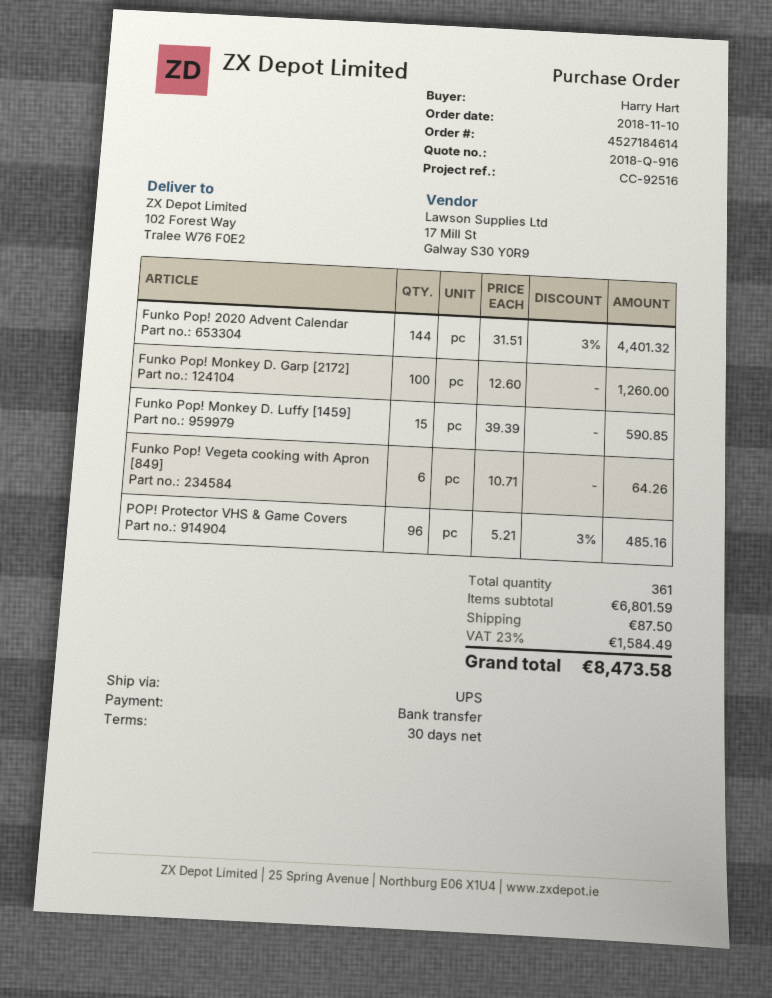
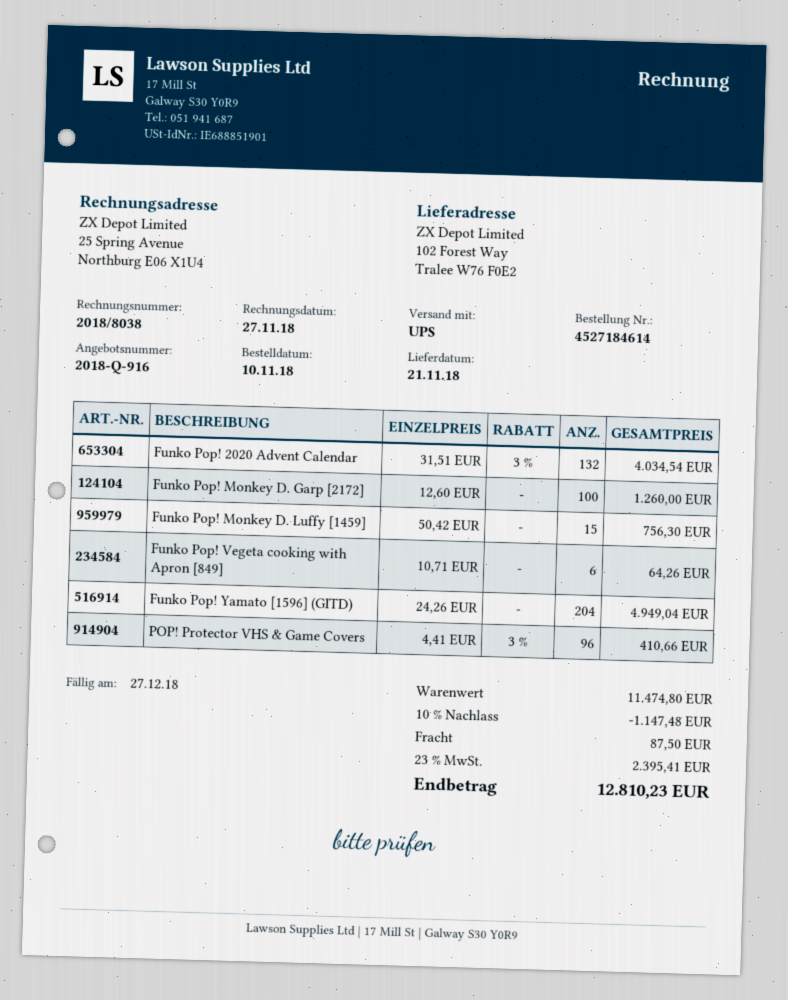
Funko Pop! 2020 Advent Calendar: 144 x 31.51 - 3% = 4401.32 -> 132 x 31.51 - 3% = 4034.54
Funko Pop! Monkey D. Luffy [1459]: 15 x 39.39 = 590.85 -> 15 x 50.42 = 756.30
POP! Protector VHS & Game Covers: 96 x 5.21 - 3% = 485.16 -> 96 x 4.41 - 3% = 410.66
Funko Pop! Yamato [1596] (GITD): none -> 204 x 24.26 = 4949.04
subtotal: 6801.59 -> 11474.80
discount: none -> 10% = 1147.48
tax: 23% = 1584.49 -> 23% = 2395.41
total: 8473.58 -> 12810.23

